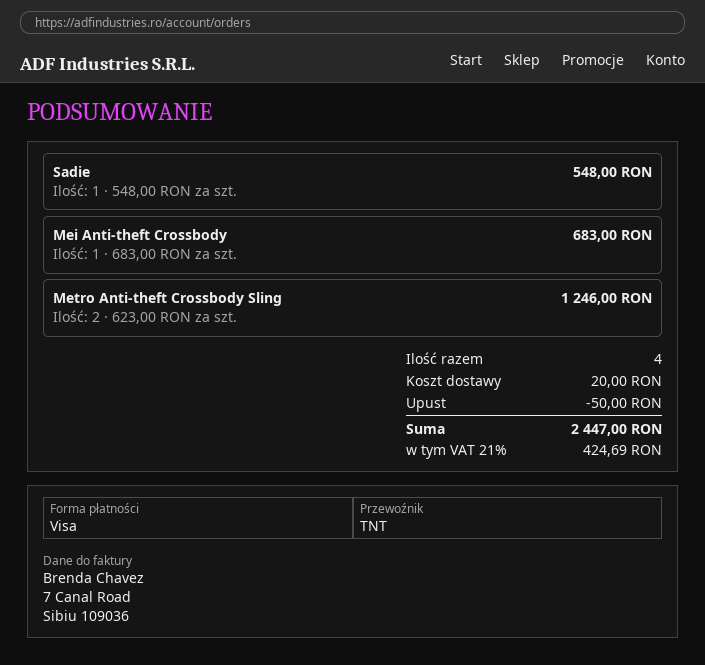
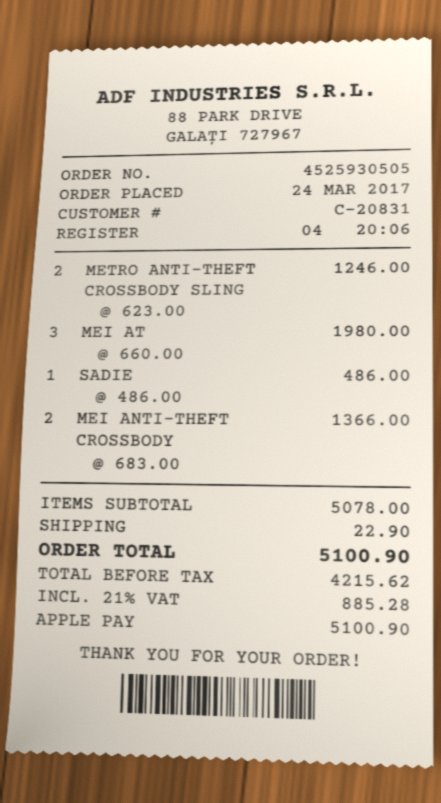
payment method: Visa -> Apple Pay
Sadie: 1 x 548.00 = 548.00 -> 1 x 486.00 = 486.00
Mei Anti-theft Crossbody: 1 x 683.00 = 683.00 -> 2 x 683.00 = 1366.00
MEI AT: none -> 3 x 660.00 = 1980.00
discount: 50.00 -> none
shipping: 20.00 -> 22.90
tax: 21% = 424.69 -> 21% = 885.28
total: 2447.00 -> 5100.90

